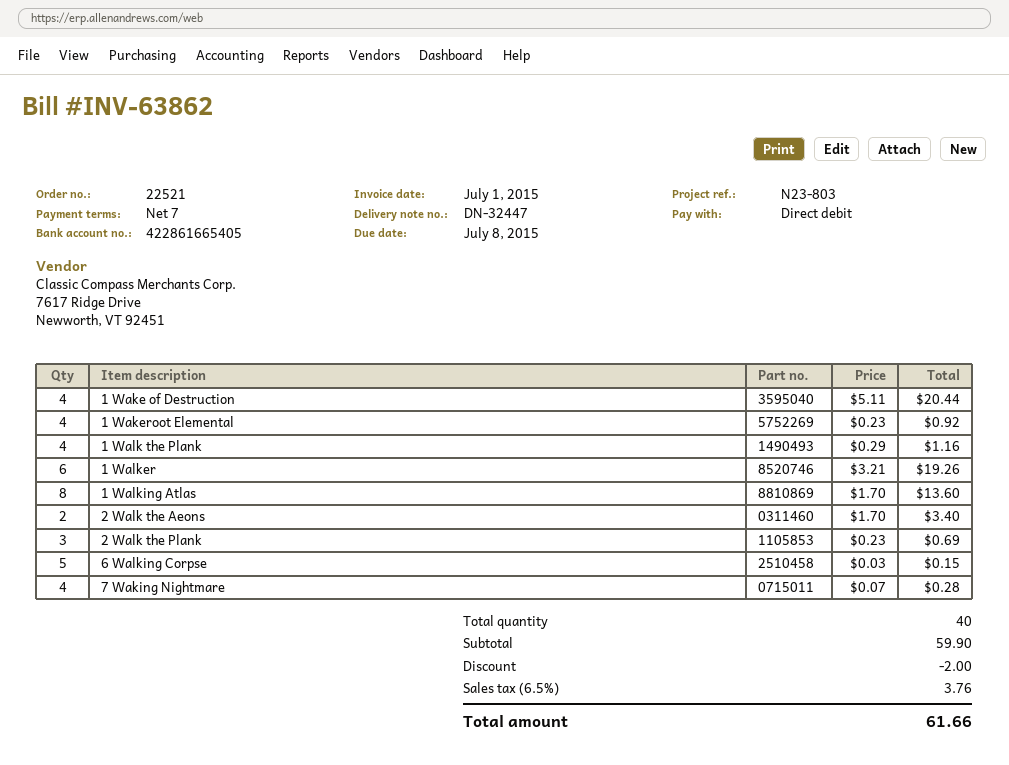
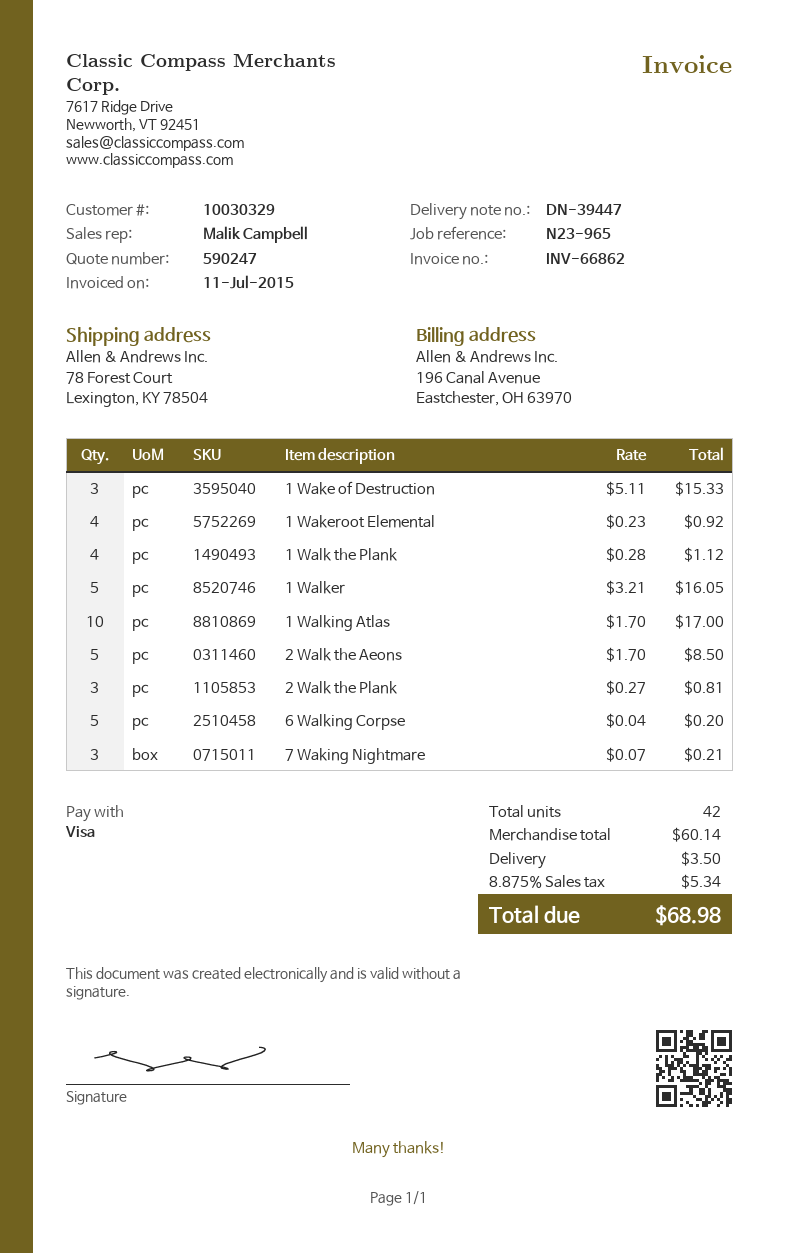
delivery note number: DN-32447 -> DN-39447
invoice number: INV-63862 -> INV-66862
invoice date: 2015-07-01 -> 2015-07-11
reference: N23-803 -> N23-965
payment method: direct debit -> Visa
1 Wake of Destruction: 4 x 5.11 = 20.44 -> 3 x 5.11 = 15.33
1 Walk the Plank: 4 x 0.29 = 1.16 -> 4 x 0.28 = 1.12
1 Walker: 6 x 3.21 = 19.26 -> 5 x 3.21 = 16.05
1 Walking Atlas: 8 x 1.70 = 13.60 -> 10 x 1.70 = 17.00
2 Walk the Aeons: 2 x 1.70 = 3.40 -> 5 x 1.70 = 8.50
2 Walk the Plank: 3 x 0.23 = 0.69 -> 3 x 0.27 = 0.81
6 Walking Corpse: 5 x 0.03 = 0.15 -> 5 x 0.04 = 0.20
7 Waking Nightmare: 4 x 0.07 = 0.28 -> 3 x 0.07 = 0.21
total quantity: 40 -> 42
subtotal: 59.90 -> 60.14
discount: 2.00 -> none
shipping: none -> 3.50
tax: 6.5% = 3.76 -> 8.875% = 5.34
total: 61.66 -> 68.98

